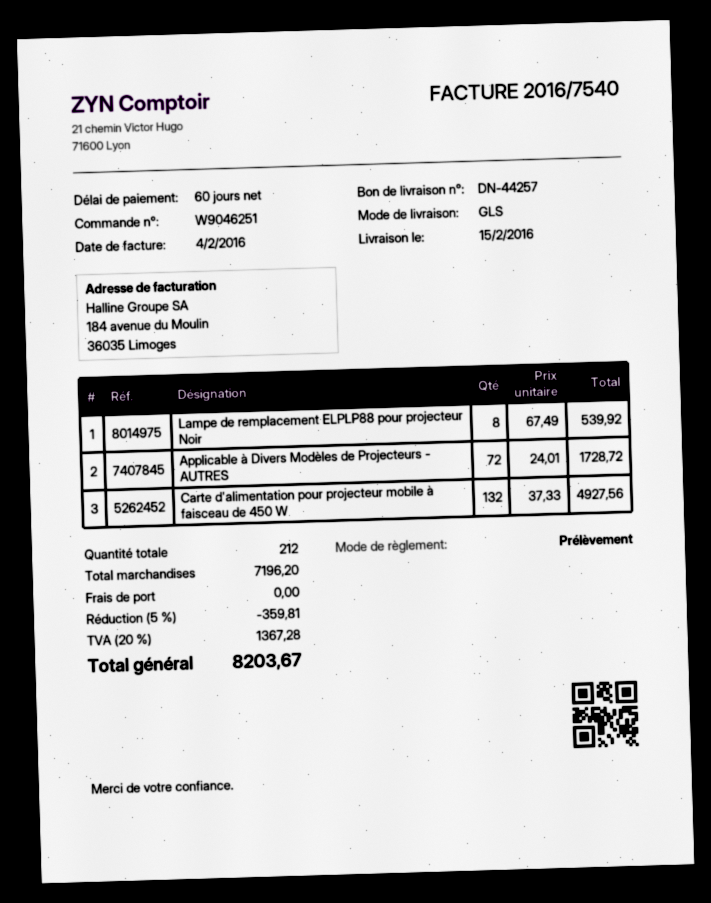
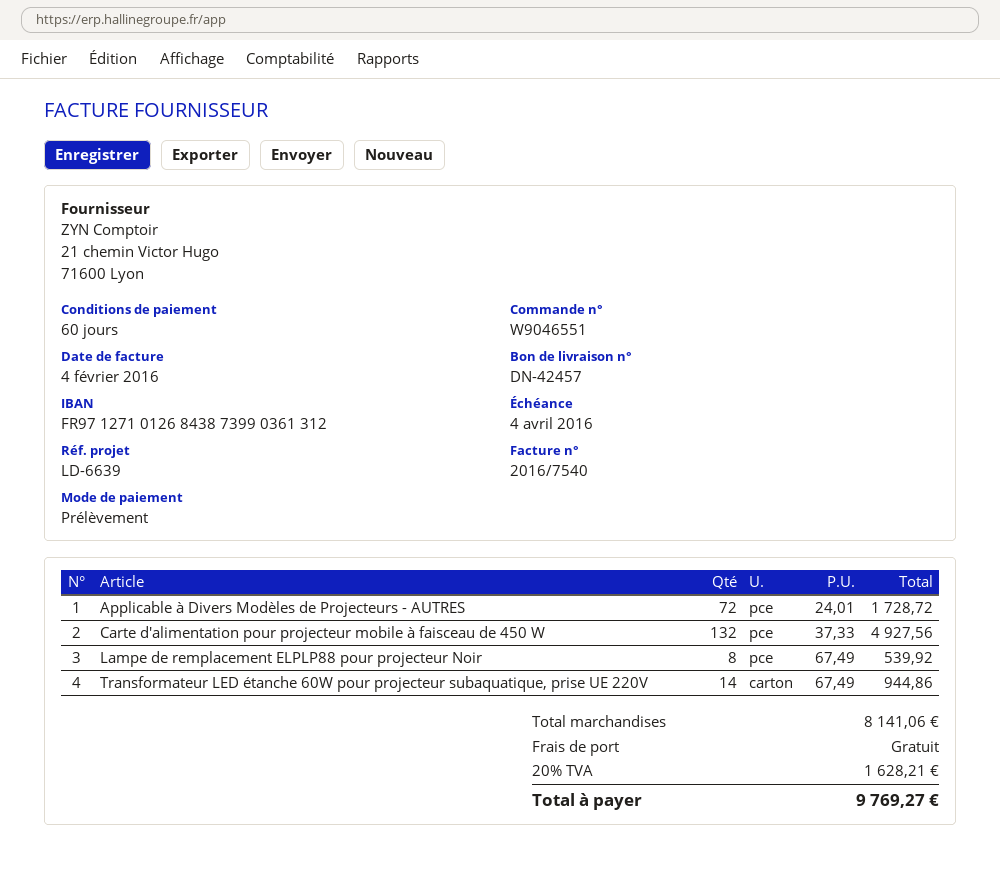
order number: W9046251 -> W9046551
delivery note number: DN-44257 -> DN-42457
Transformateur LED étanche 60W pour projecteur subaquatique, prise UE 220V: none -> 14 x 67.49 = 944.86
subtotal: 7196.20 -> 8141.06
discount: 5% = 359.81 -> none
tax: 20% = 1367.28 -> 20% = 1628.21
total: 8203.67 -> 9769.27

